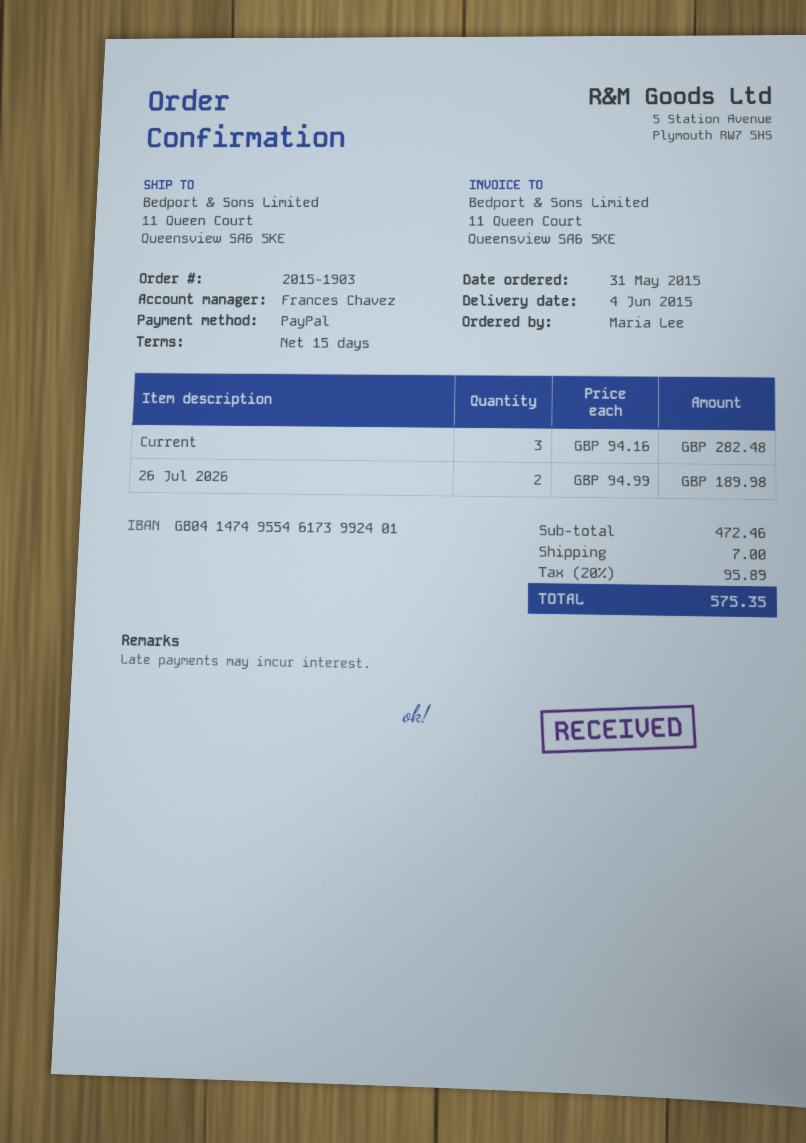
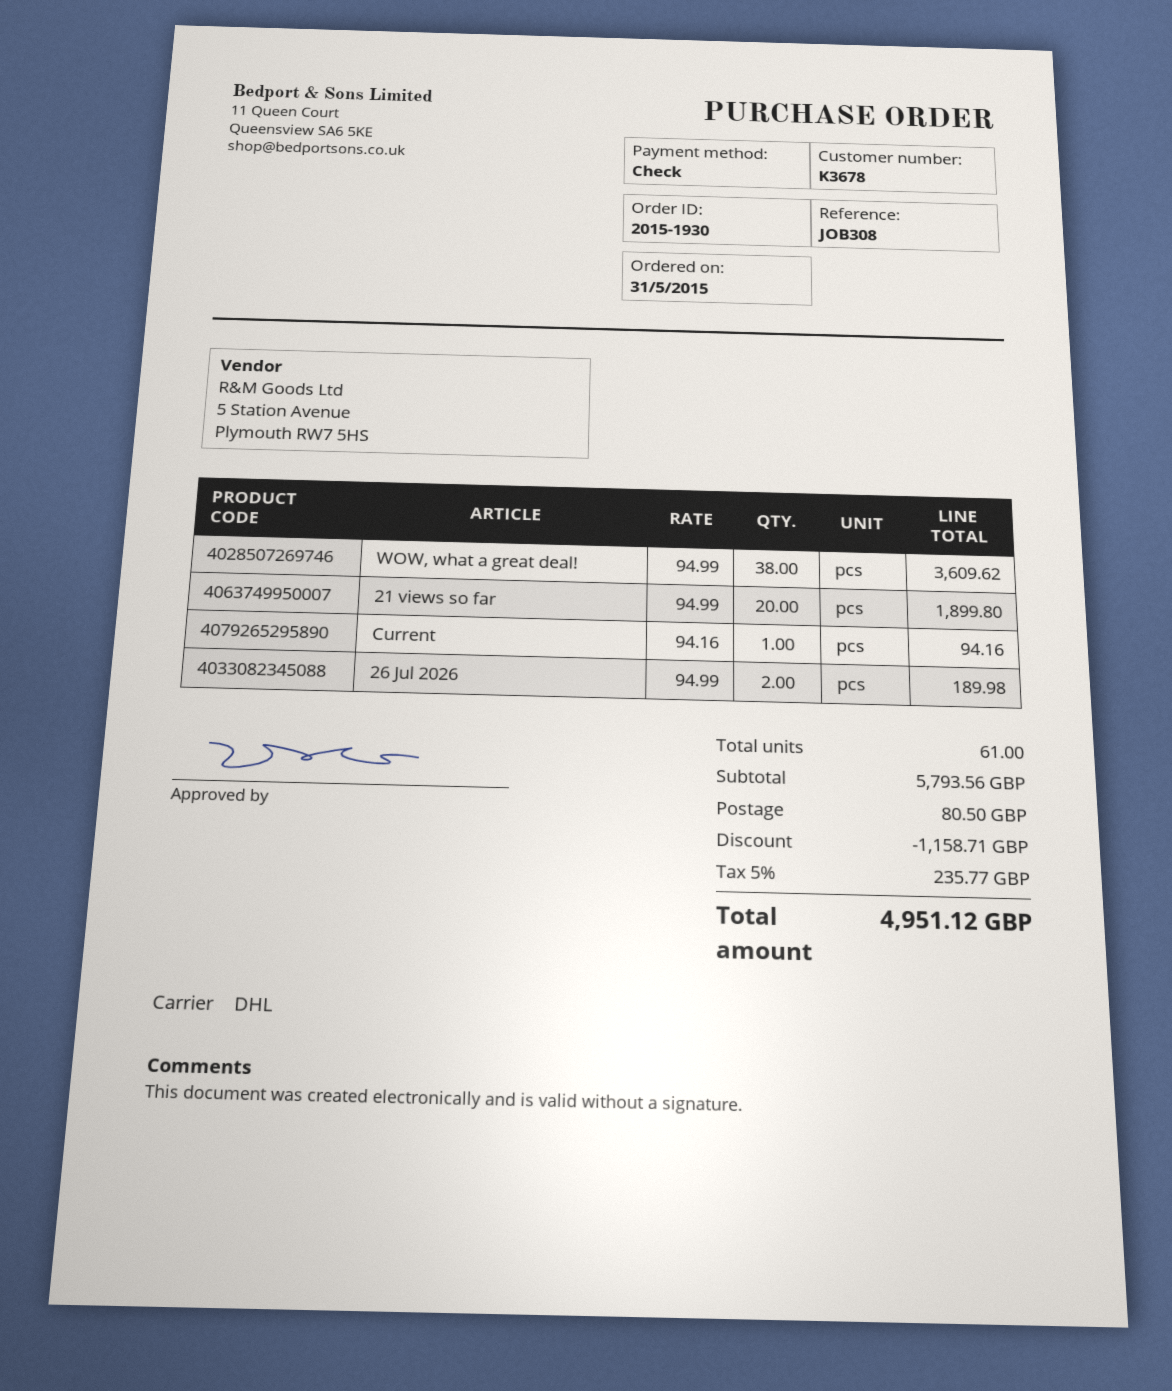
order number: 2015-1903 -> 2015-1930
payment method: PayPal -> cheque
Current: 3 x 94.16 = 282.48 -> 1 x 94.16 = 94.16
WOW, what a great deal!: none -> 38 x 94.99 = 3609.62
21 views so far: none -> 20 x 94.99 = 1899.80
subtotal: 472.46 -> 5793.56
discount: none -> 1158.71
shipping: 7.00 -> 80.50
tax: 20% = 95.89 -> 5% = 235.77
total: 575.35 -> 4951.12

